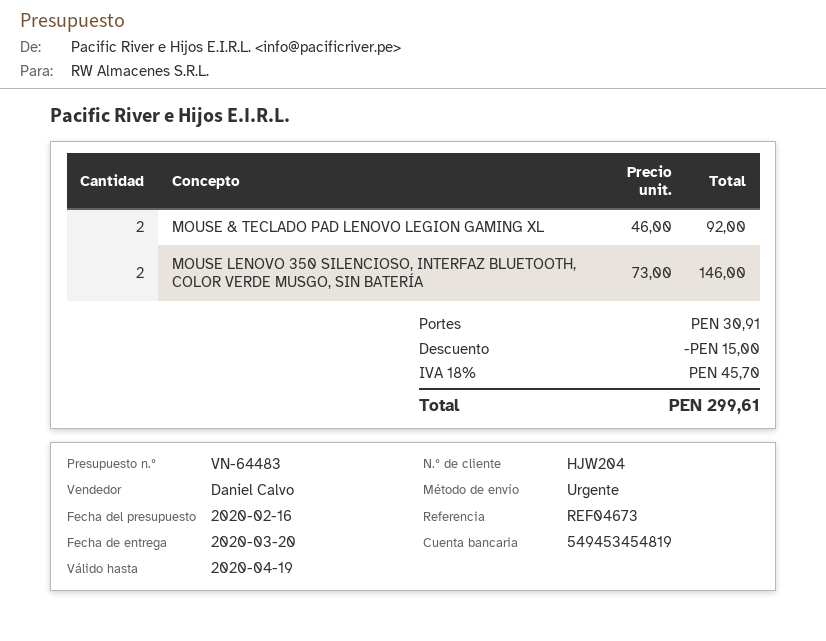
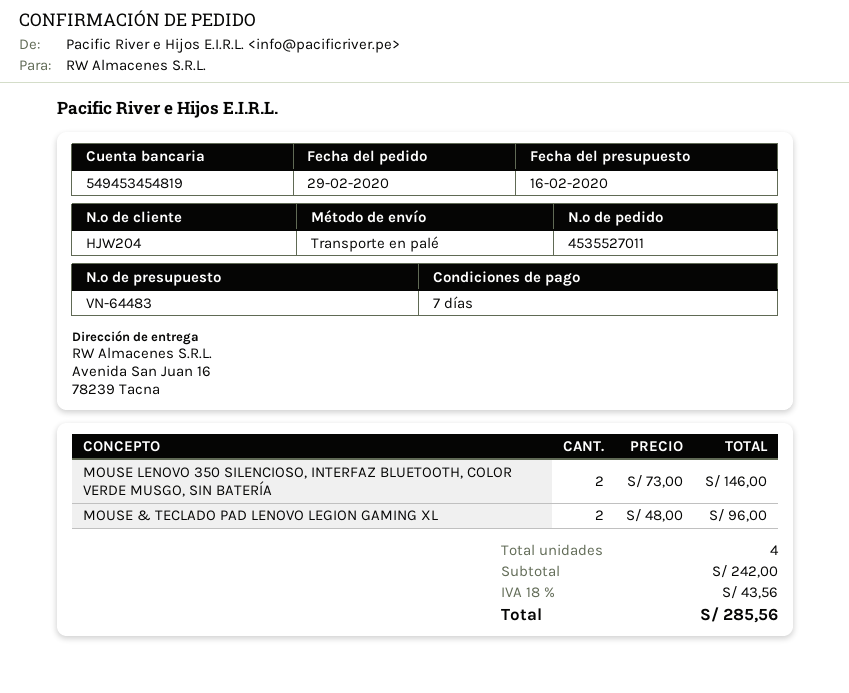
shipping method: express -> pallet freight
MOUSE & TECLADO PAD LENOVO LEGION GAMING XL: 2 x 46.00 = 92.00 -> 2 x 48.00 = 96.00
discount: 15.00 -> none
shipping: 30.91 -> none
tax: 18% = 45.70 -> 18% = 43.56
total: 299.61 -> 285.56

